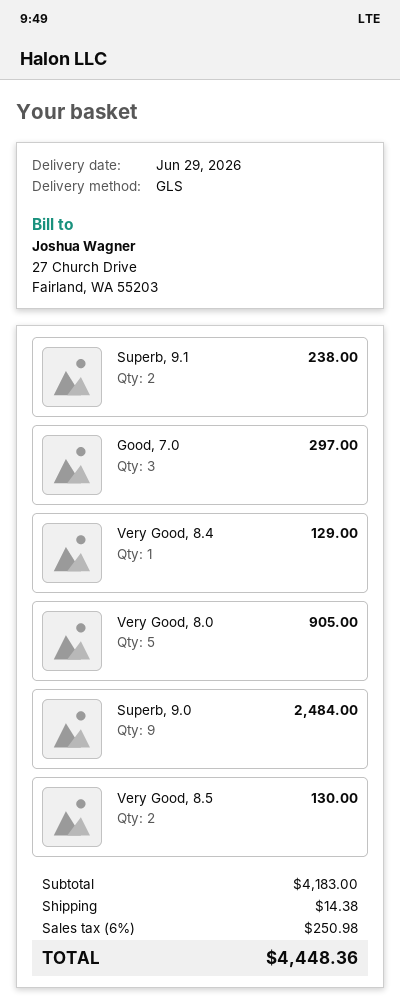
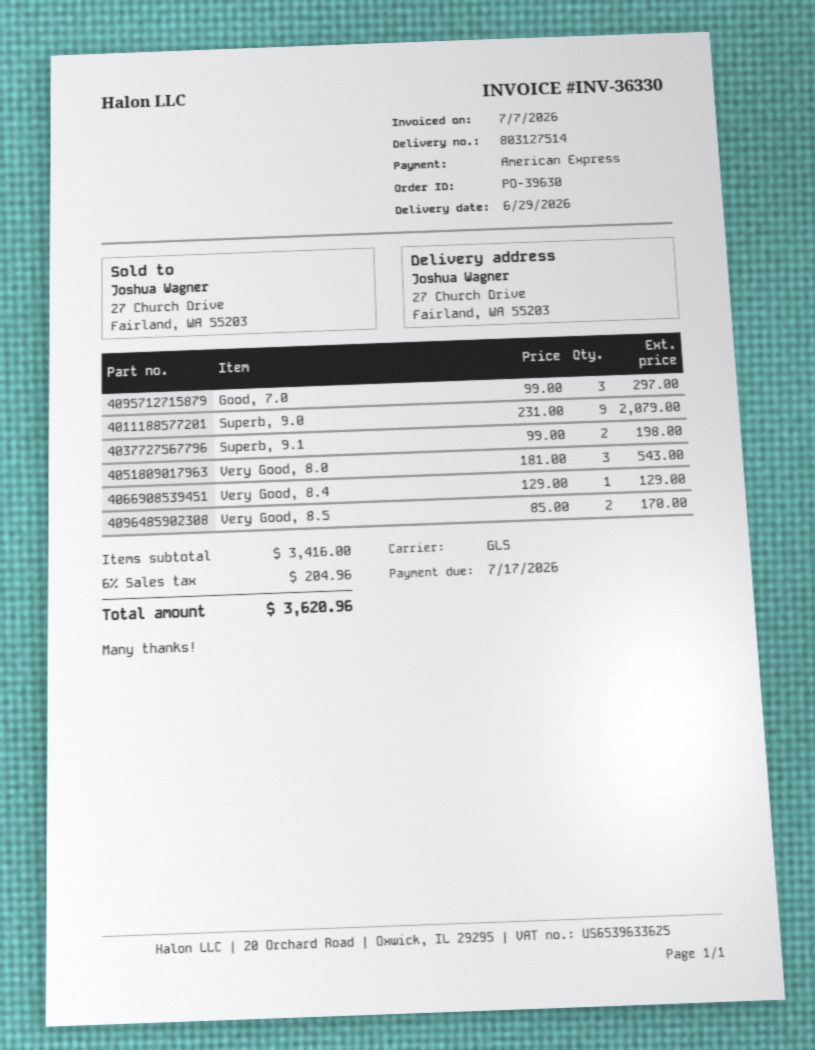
Superb, 9.1: 2 for 238.00 -> 2 for 198.00
Very Good, 8.0: 5 for 905.00 -> 3 for 543.00
Superb, 9.0: 9 for 2484.00 -> 9 for 2079.00
Very Good, 8.5: 2 for 130.00 -> 2 for 170.00
subtotal: 4183.00 -> 3416.00
shipping: 14.38 -> none
tax: 6% = 250.98 -> 6% = 204.96
total: 4448.36 -> 3620.96

